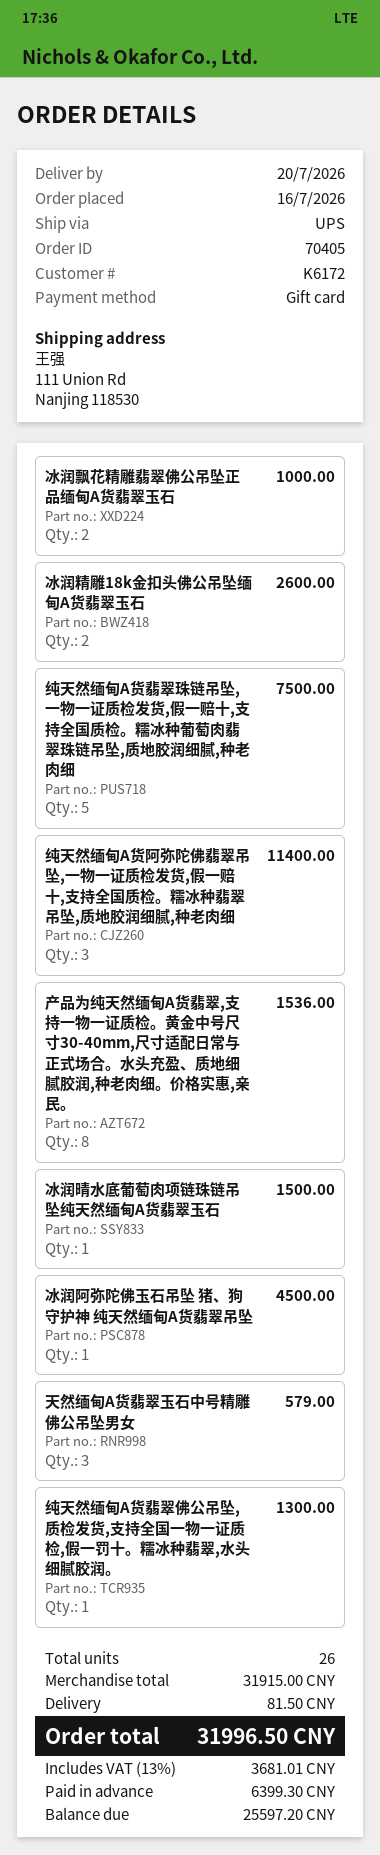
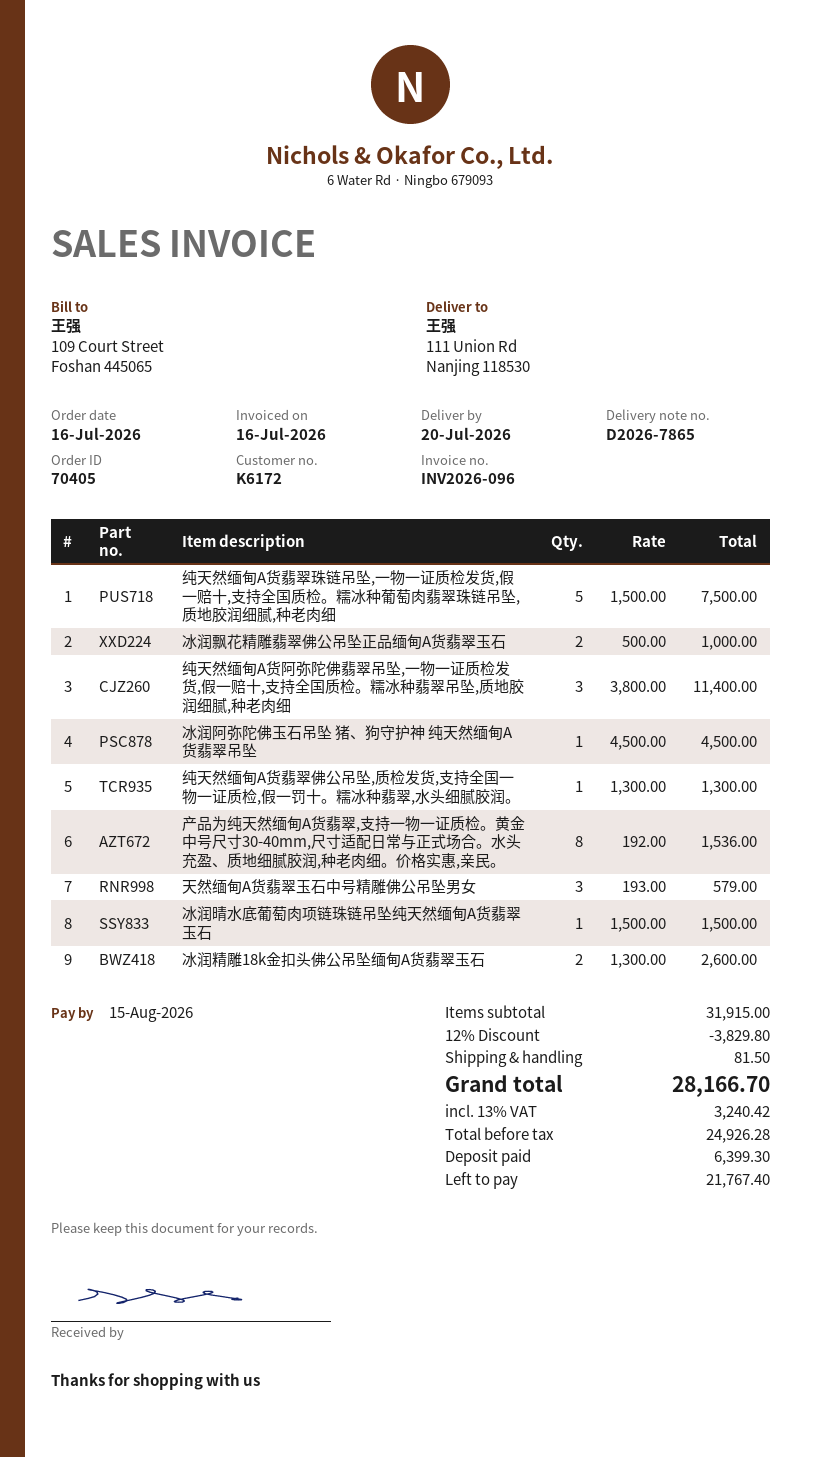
discount: none -> 12% = 3829.80
tax: 13% = 3681.01 -> 13% = 3240.42
total: 31996.50 -> 28166.70
balance: 25597.20 -> 21767.40

